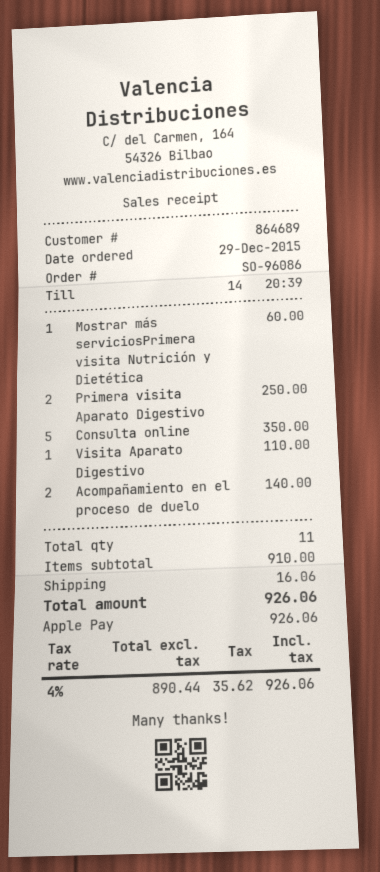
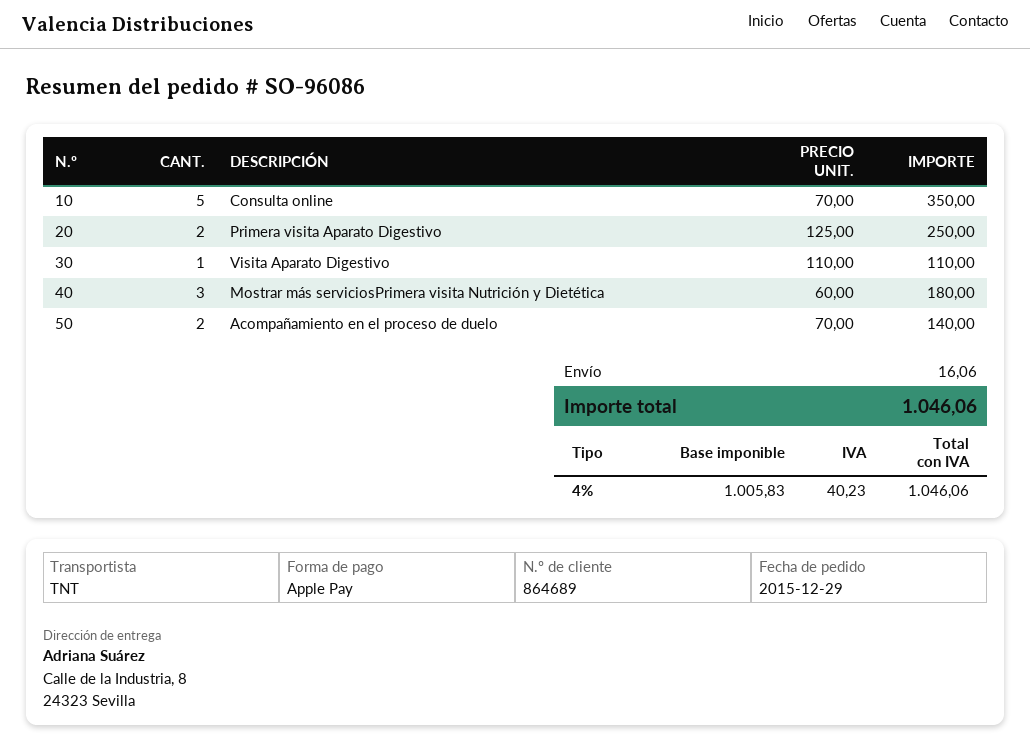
Mostrar más serviciosPrimera visita Nutrición y Dietética: 1 for 60.00 -> 3 for 180.00
net: 890.44 -> 1005.83
tax: 4% = 35.62 -> 4% = 40.23
total: 926.06 -> 1046.06

